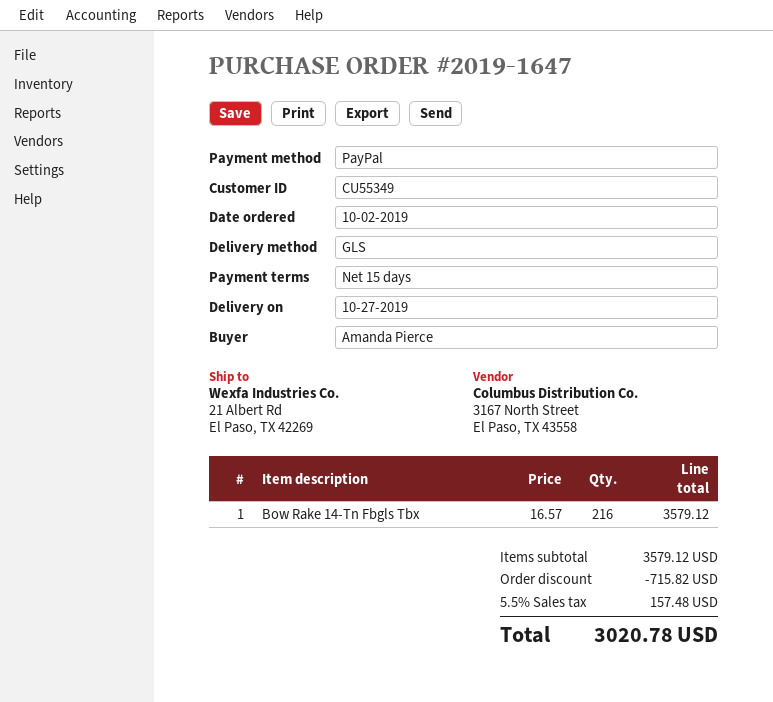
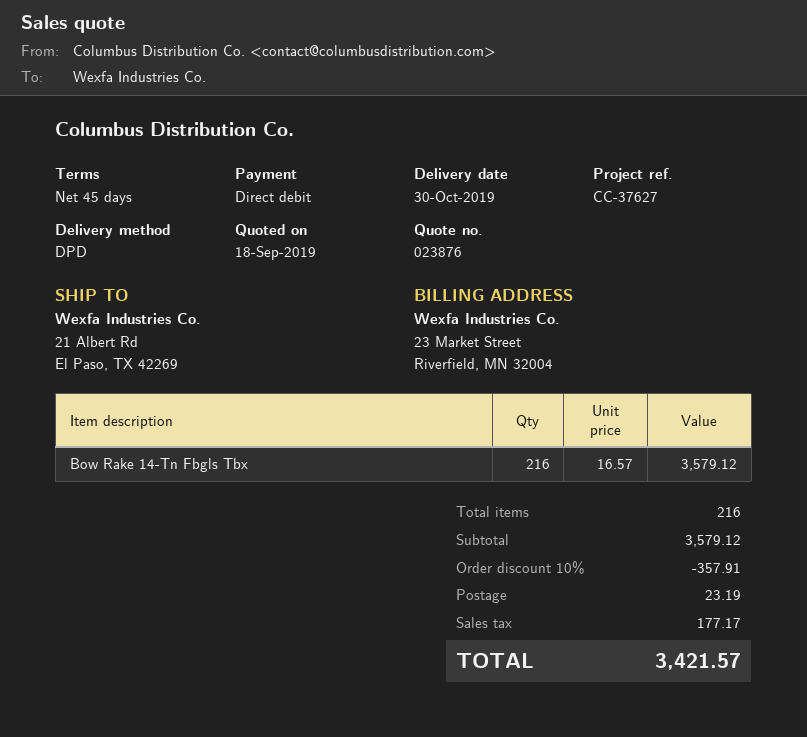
delivery date: 2019-10-27 -> 2019-10-30
payment terms: 15 days -> 45 days
payment method: PayPal -> direct debit
shipping method: GLS -> DPD
discount: 715.82 -> 357.91
shipping: none -> 23.19
tax: 157.48 -> 177.17
total: 3020.78 -> 3421.57

